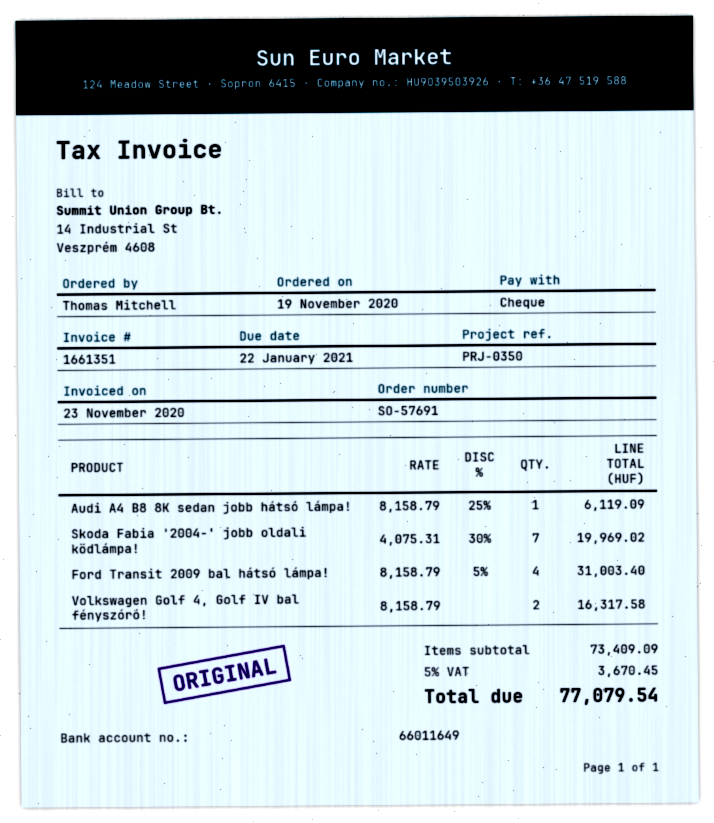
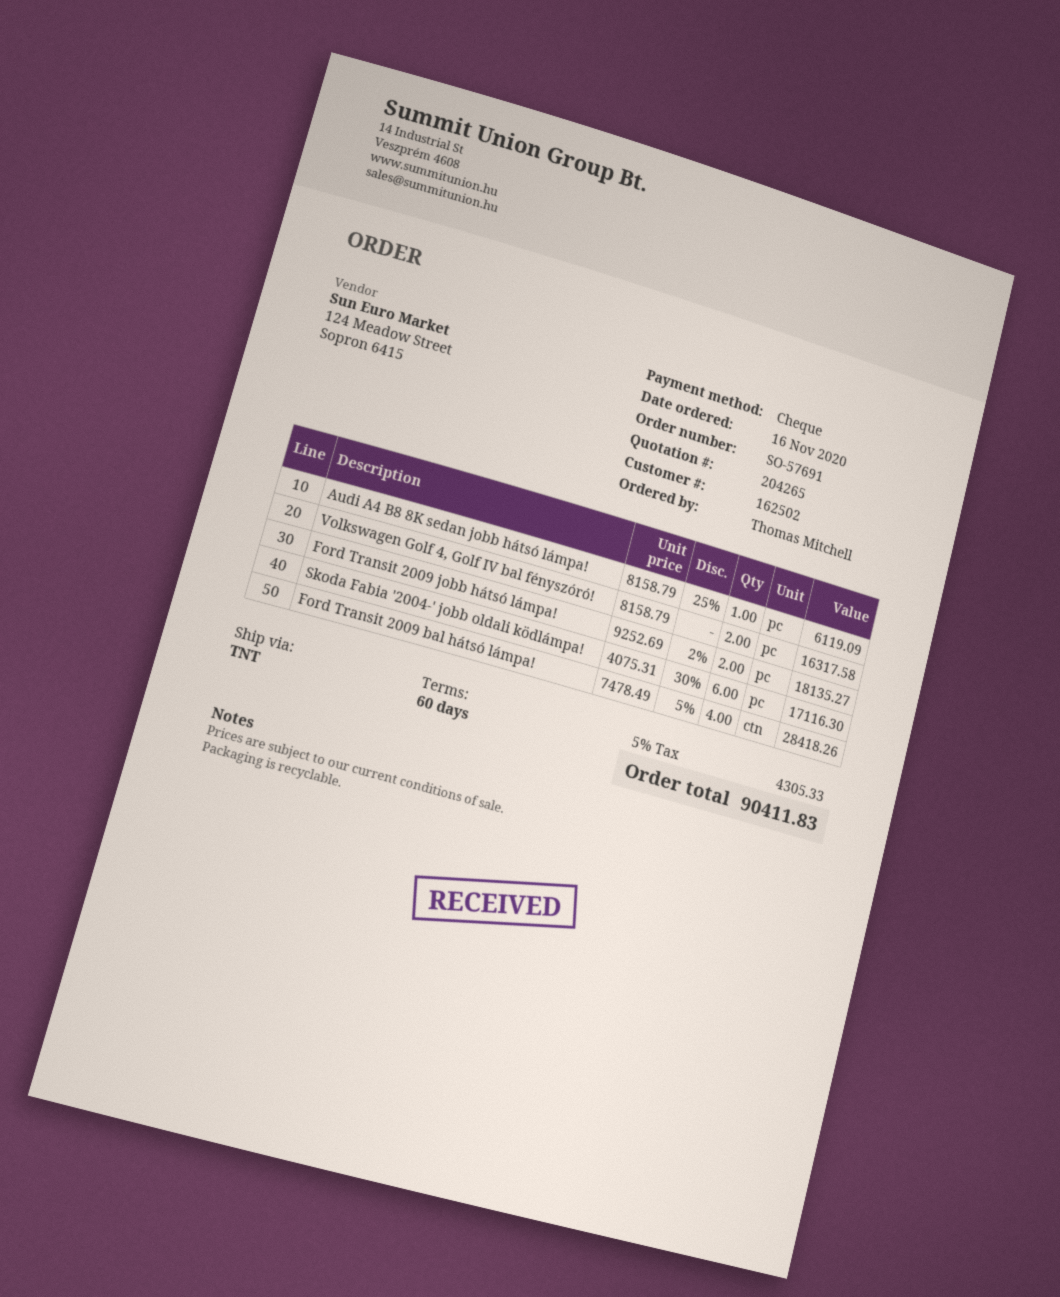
order date: 2020-11-19 -> 2020-11-16
Skoda Fabia '2004-' jobb oldali ködlámpa!: 7 x 4075.31 - 30% = 19969.02 -> 6 x 4075.31 - 30% = 17116.30
Ford Transit 2009 bal hátsó lámpa!: 4 x 8158.79 - 5% = 31003.40 -> 4 x 7478.49 - 5% = 28418.26
Ford Transit 2009 jobb hátsó lámpa!: none -> 2 x 9252.69 - 2% = 18135.27
tax: 5% = 3670.45 -> 5% = 4305.33
total: 77079.54 -> 90411.83

